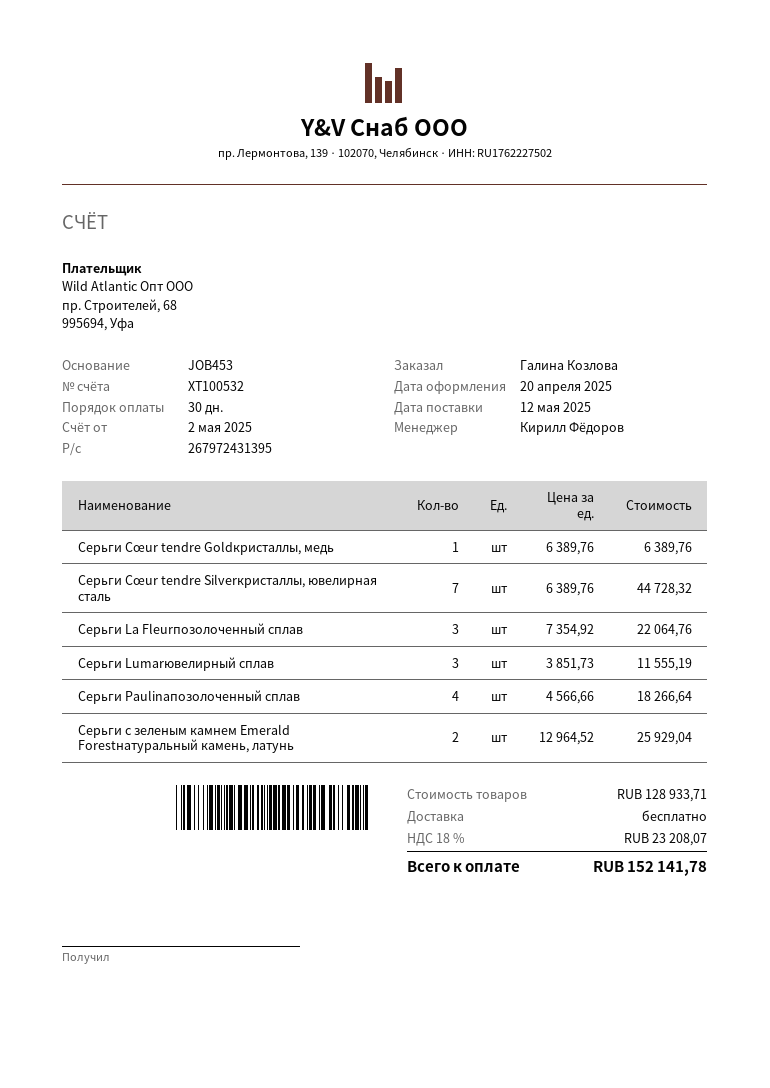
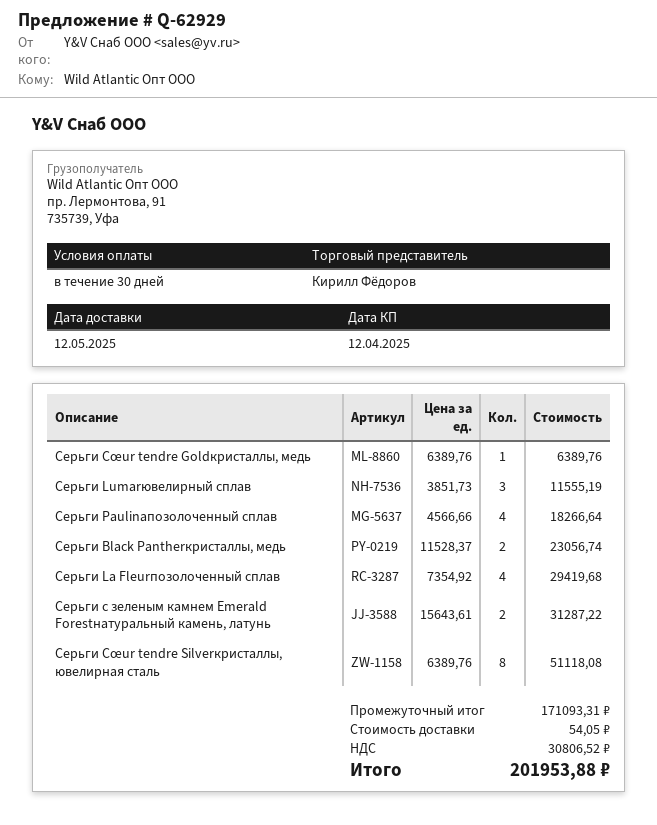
Серьги Cœur tendre Silverкристаллы, ювелирная сталь: 7 x 6389.76 = 44728.32 -> 8 x 6389.76 = 51118.08
Серьги La Fleurпозолоченный сплав: 3 x 7354.92 = 22064.76 -> 4 x 7354.92 = 29419.68
Серьги с зеленым камнем Emerald Forestнатуральный камень, латунь: 2 x 12964.52 = 25929.04 -> 2 x 15643.61 = 31287.22
Серьги Black Pantherкристаллы, медь: none -> 2 x 11528.37 = 23056.74
subtotal: 128933.71 -> 171093.31
shipping: 0.00 -> 54.05
tax: 23208.07 -> 30806.52
total: 152141.78 -> 201953.88

